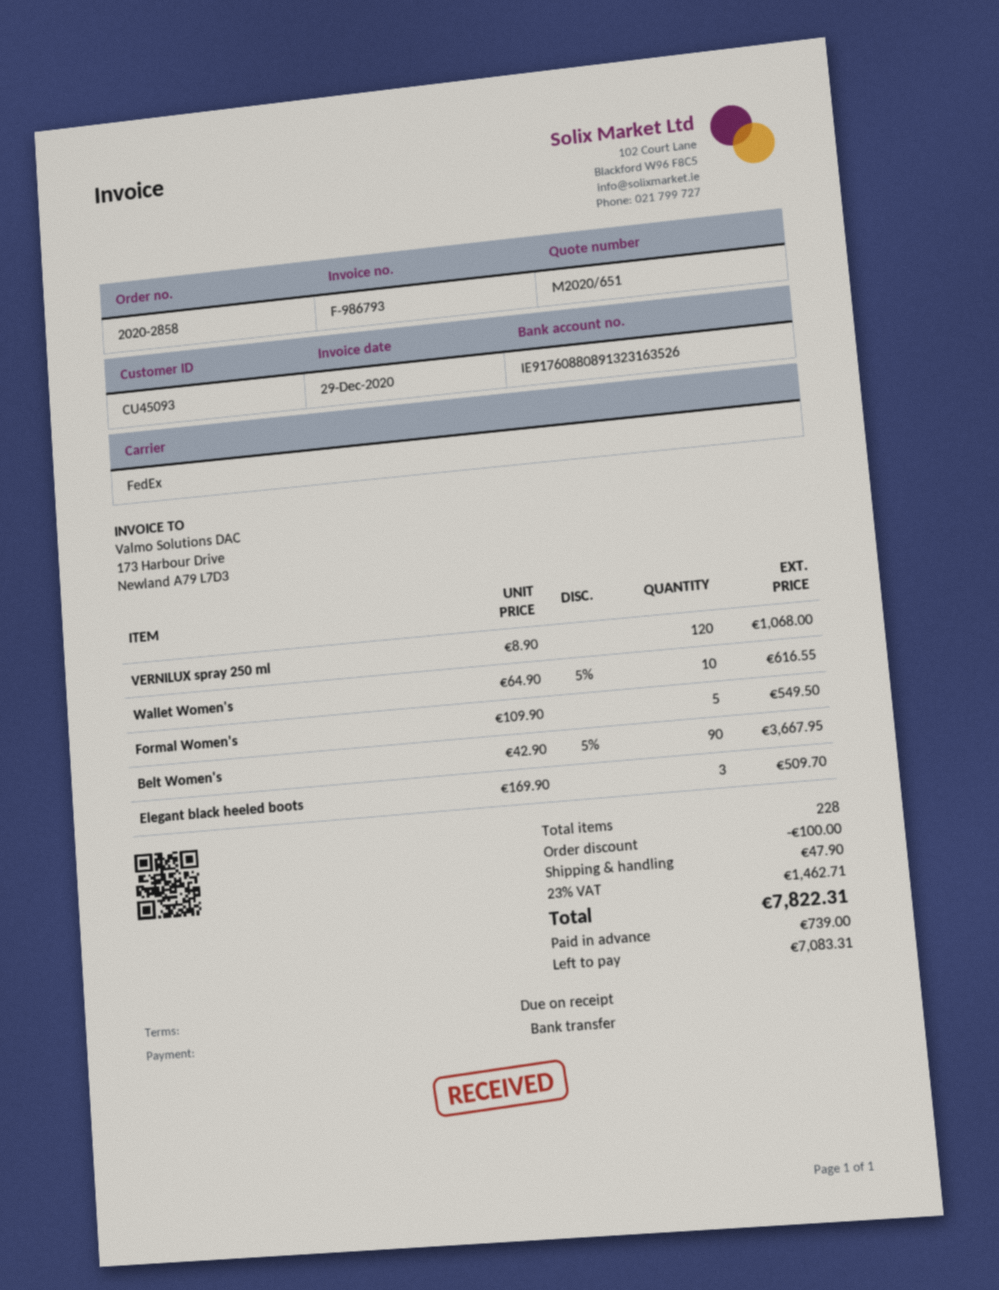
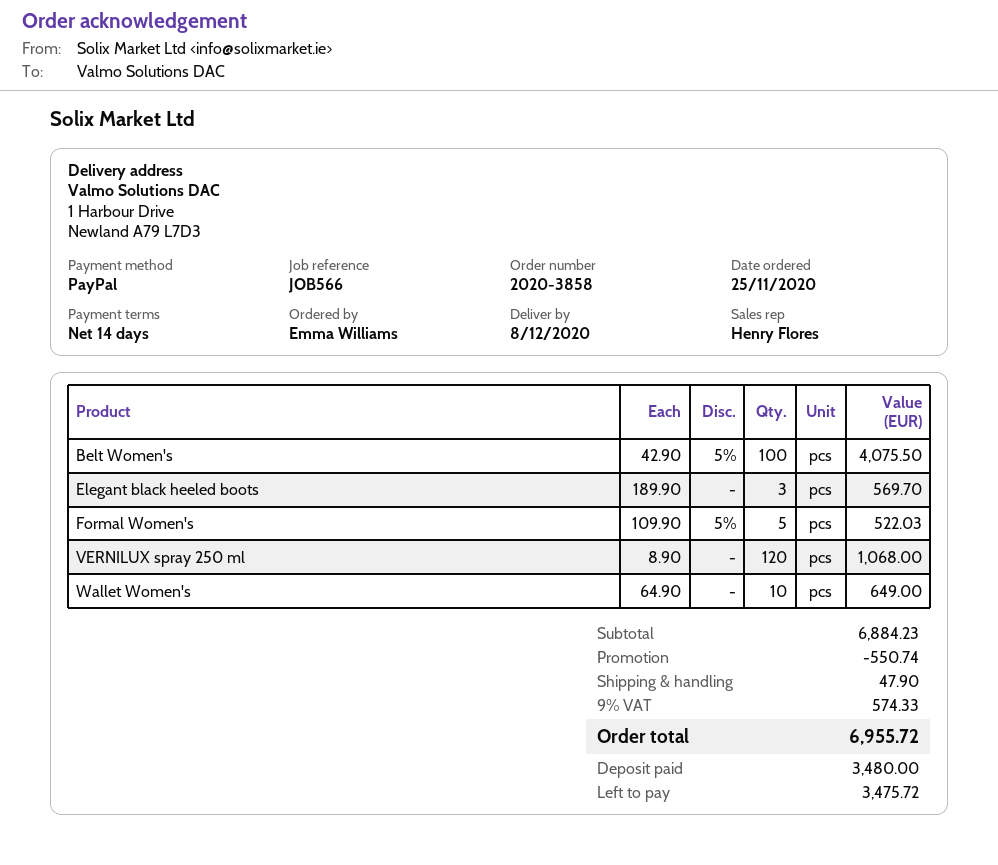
order number: 2020-2858 -> 2020-3858
payment terms: on receipt -> 14 days
payment method: bank transfer -> PayPal
Wallet Women's: 10 x 64.90 - 5% = 616.55 -> 10 x 64.90 = 649.00
Formal Women's: 5 x 109.90 = 549.50 -> 5 x 109.90 - 5% = 522.03
Belt Women's: 90 x 42.90 - 5% = 3667.95 -> 100 x 42.90 - 5% = 4075.50
Elegant black heeled boots: 3 x 169.90 = 509.70 -> 3 x 189.90 = 569.70
discount: 100.00 -> 550.74
tax: 23% = 1462.71 -> 9% = 574.33
total: 7822.31 -> 6955.72
deposit: 739.00 -> 3480.00
balance: 7083.31 -> 3475.72

